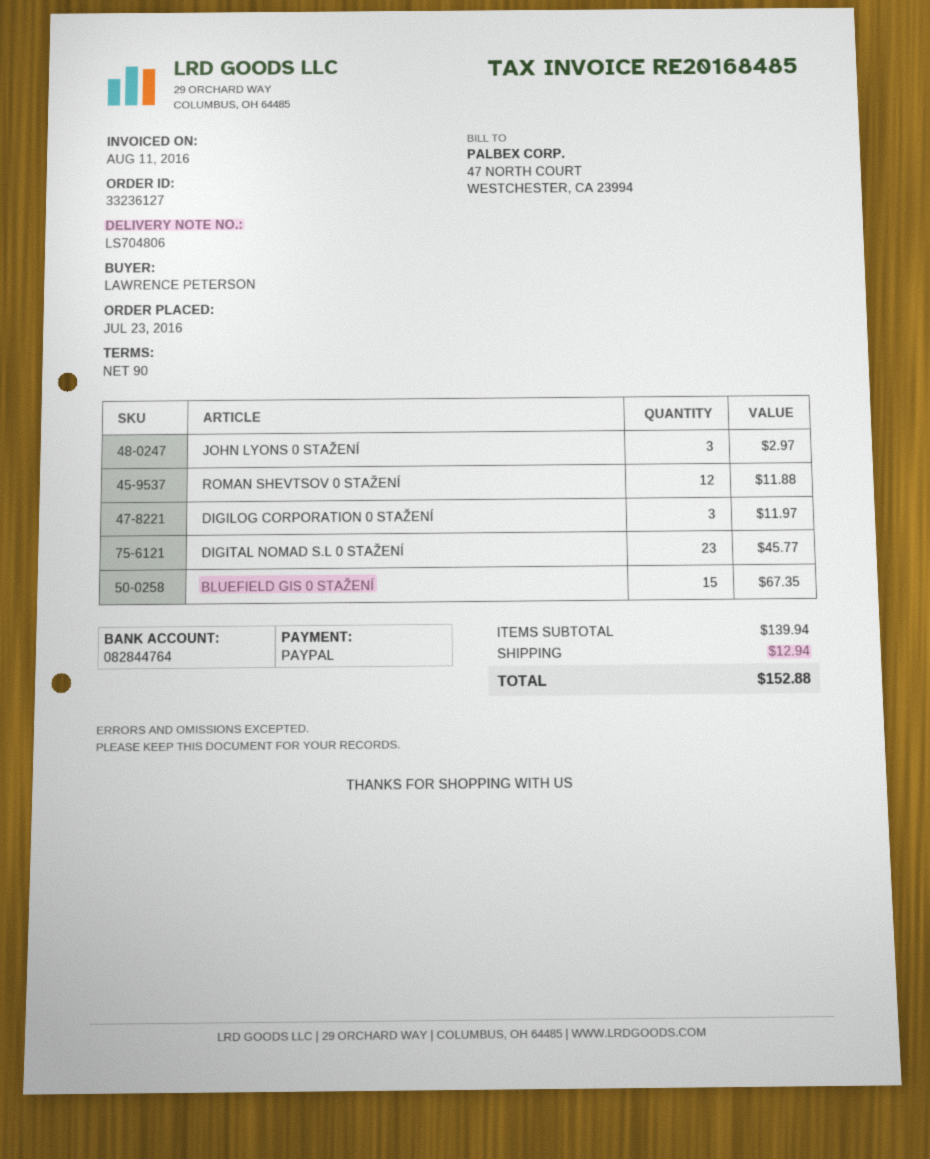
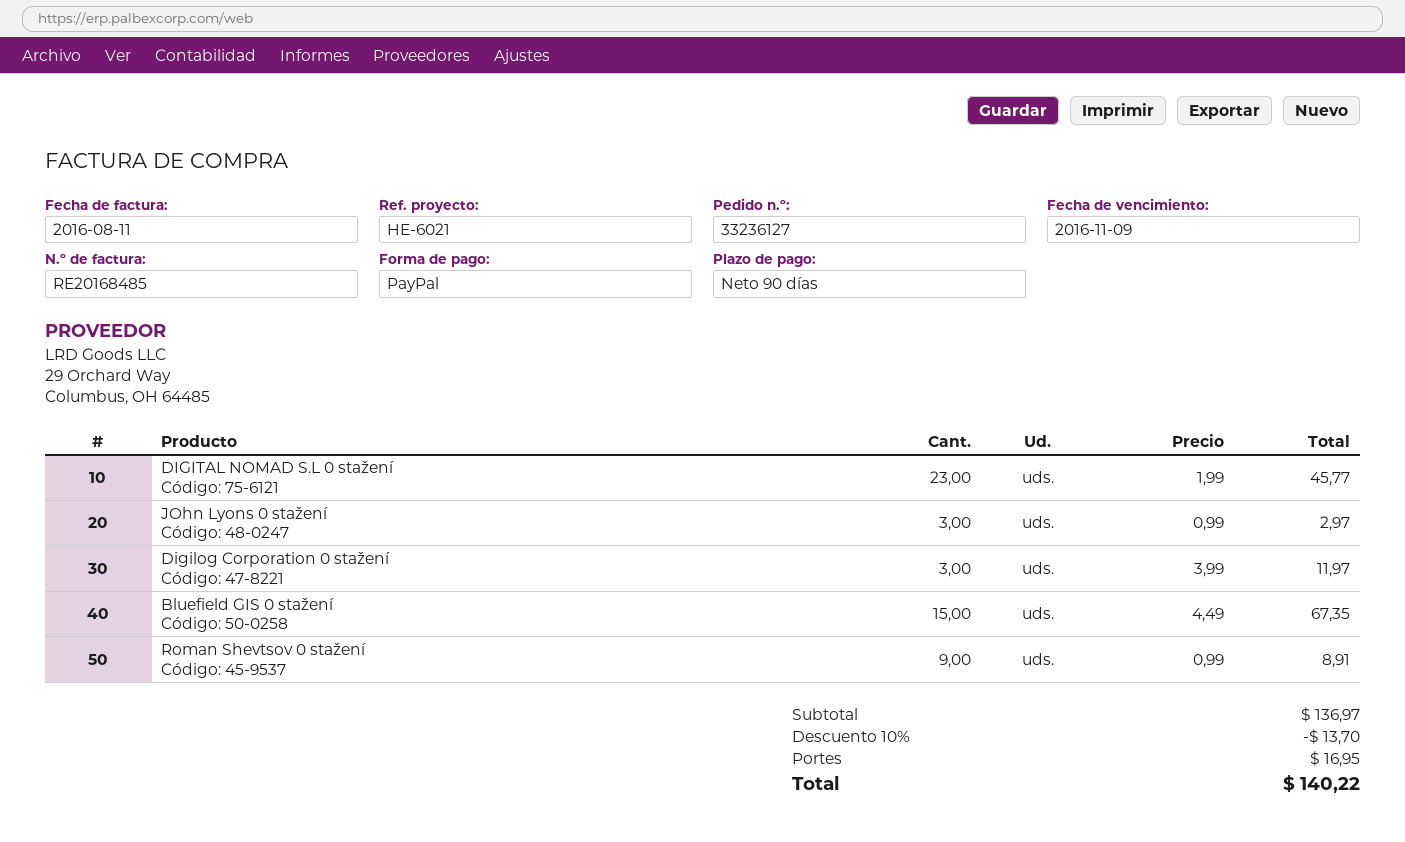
ROMAN SHEVTSOV 0 STAŽENÍ: 12 for 11.88 -> 9 for 8.91
subtotal: 139.94 -> 136.97
discount: none -> 10% = 13.70
shipping: 12.94 -> 16.95
total: 152.88 -> 140.22

